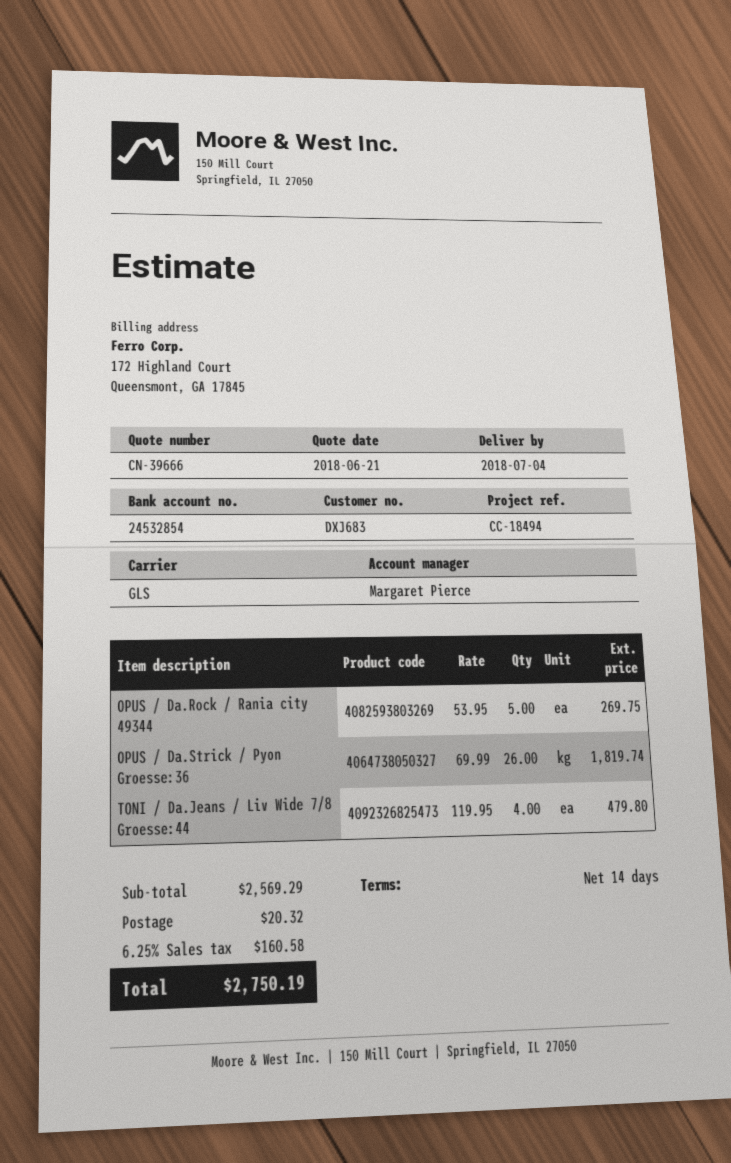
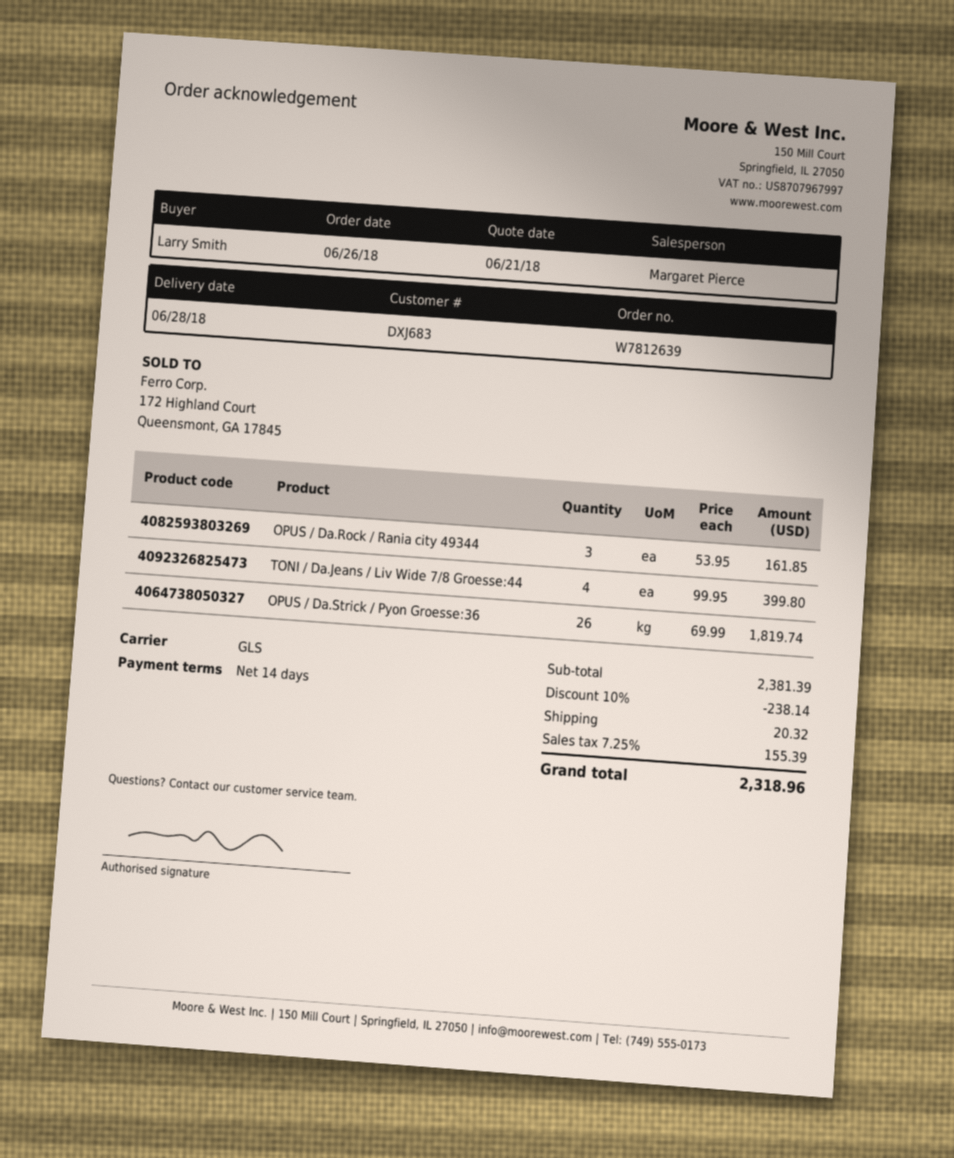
delivery date: 2018-07-04 -> 2018-06-28
OPUS / Da.Rock / Rania city 49344: 5 x 53.95 = 269.75 -> 3 x 53.95 = 161.85
TONI / Da.Jeans / Liv Wide 7/8 Groesse:44: 4 x 119.95 = 479.80 -> 4 x 99.95 = 399.80
subtotal: 2569.29 -> 2381.39
discount: none -> 10% = 238.14
tax: 6.25% = 160.58 -> 7.25% = 155.39
total: 2750.19 -> 2318.96

